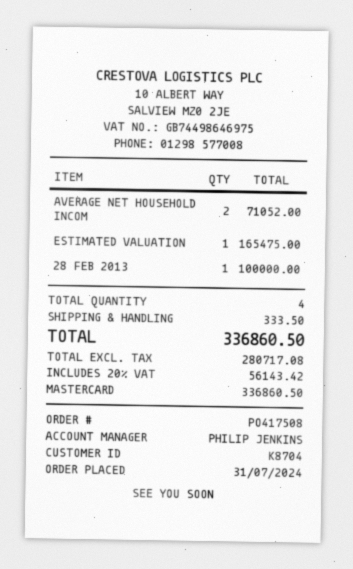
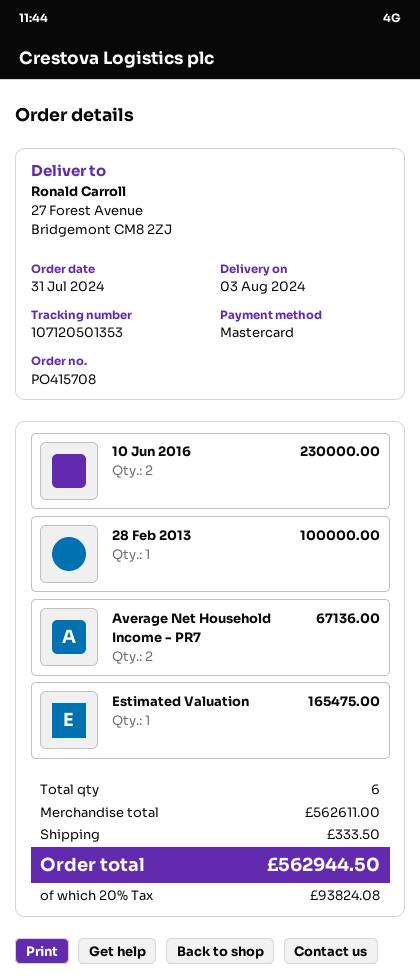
order number: PO417508 -> PO415708
AVERAGE NET HOUSEHOLD INCOM: 2 for 71052.00 -> 2 for 67136.00
10 Jun 2016: none -> 2 for 230000.00
total quantity: 4 -> 6
tax: 20% = 56143.42 -> 20% = 93824.08
total: 336860.50 -> 562944.50

